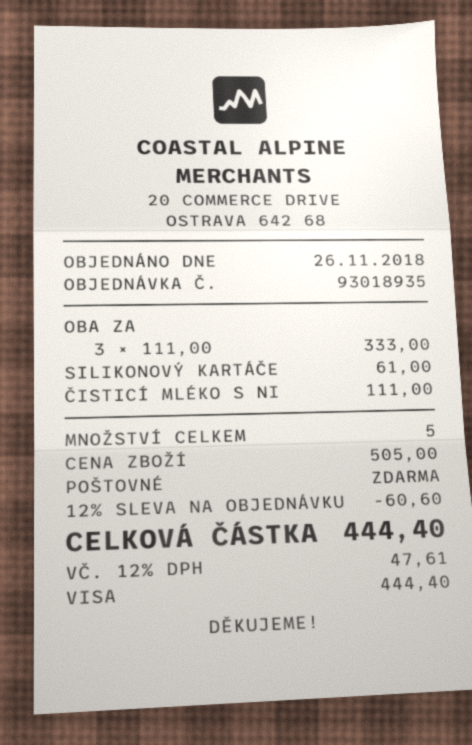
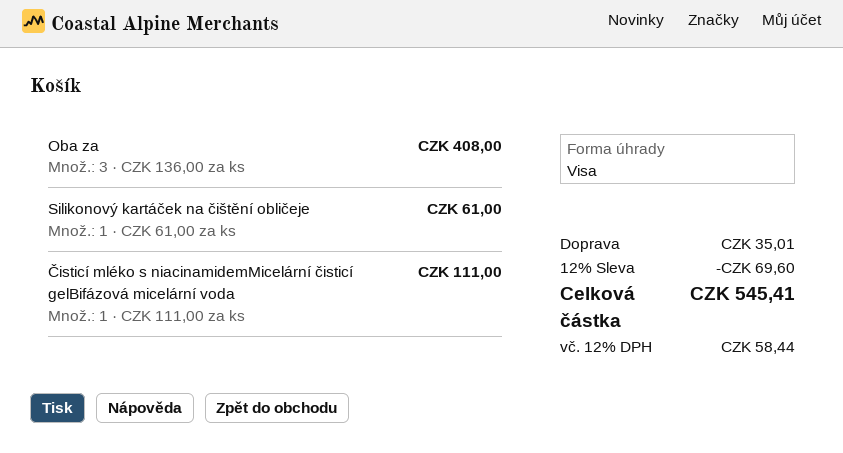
OBA ZA: 3 x 111.00 = 333.00 -> 3 x 136.00 = 408.00
discount: 12% = 60.60 -> 12% = 69.60
shipping: 0.00 -> 35.01
tax: 12% = 47.61 -> 12% = 58.44
total: 444.40 -> 545.41

